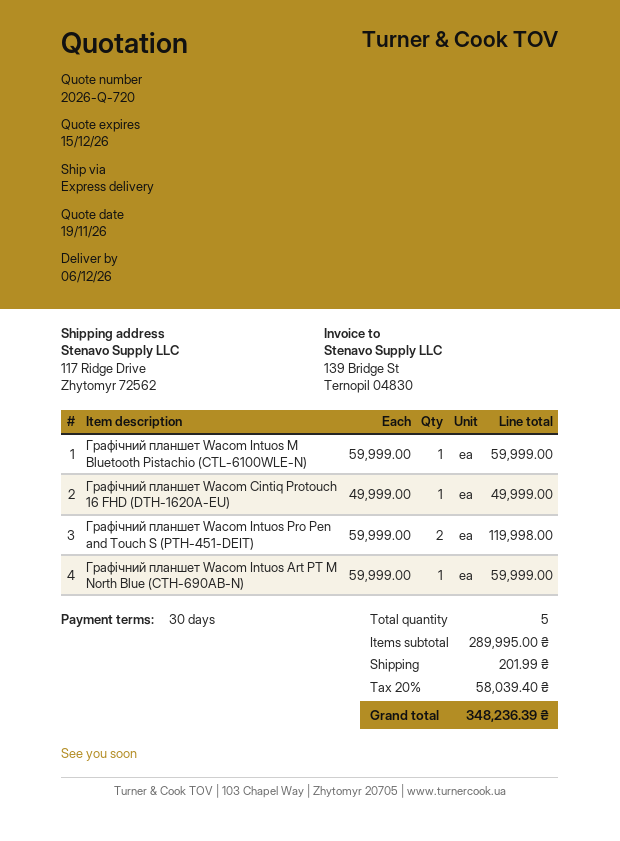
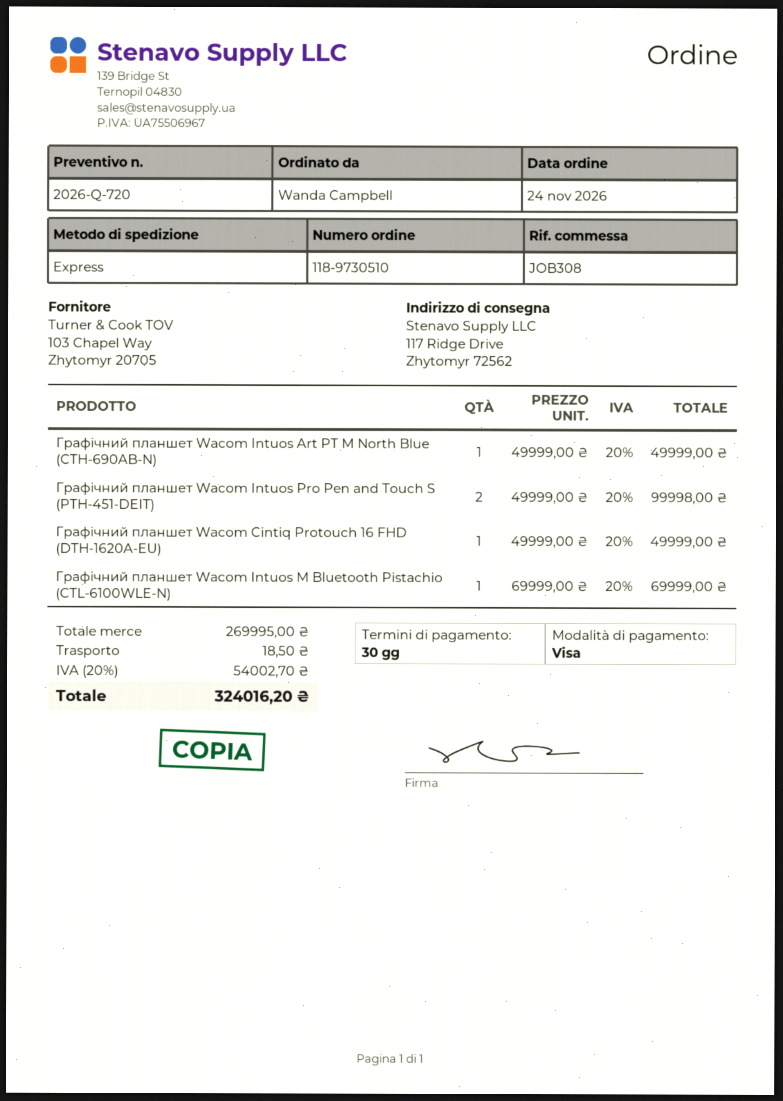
Графічний планшет Wacom Intuos M Bluetooth Pistachio (CTL-6100WLE-N): 1 x 59999.00 = 59999.00 -> 1 x 69999.00 = 69999.00
Графічний планшет Wacom Intuos Pro Pen and Touch S (PTH-451-DEIT): 2 x 59999.00 = 119998.00 -> 2 x 49999.00 = 99998.00
Графічний планшет Wacom Intuos Art PT M North Blue (CTH-690AB-N): 1 x 59999.00 = 59999.00 -> 1 x 49999.00 = 49999.00
subtotal: 289995.00 -> 269995.00
shipping: 201.99 -> 18.50
tax: 20% = 58039.40 -> 20% = 54002.70
total: 348236.39 -> 324016.20

